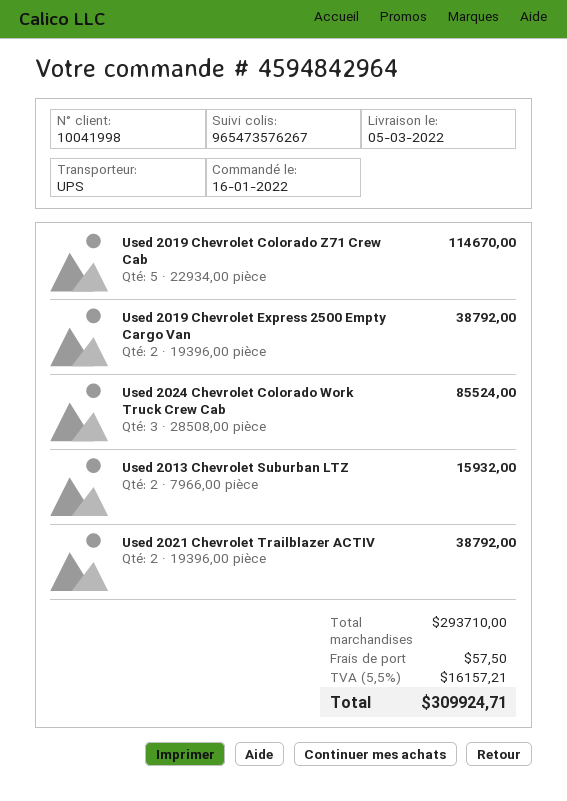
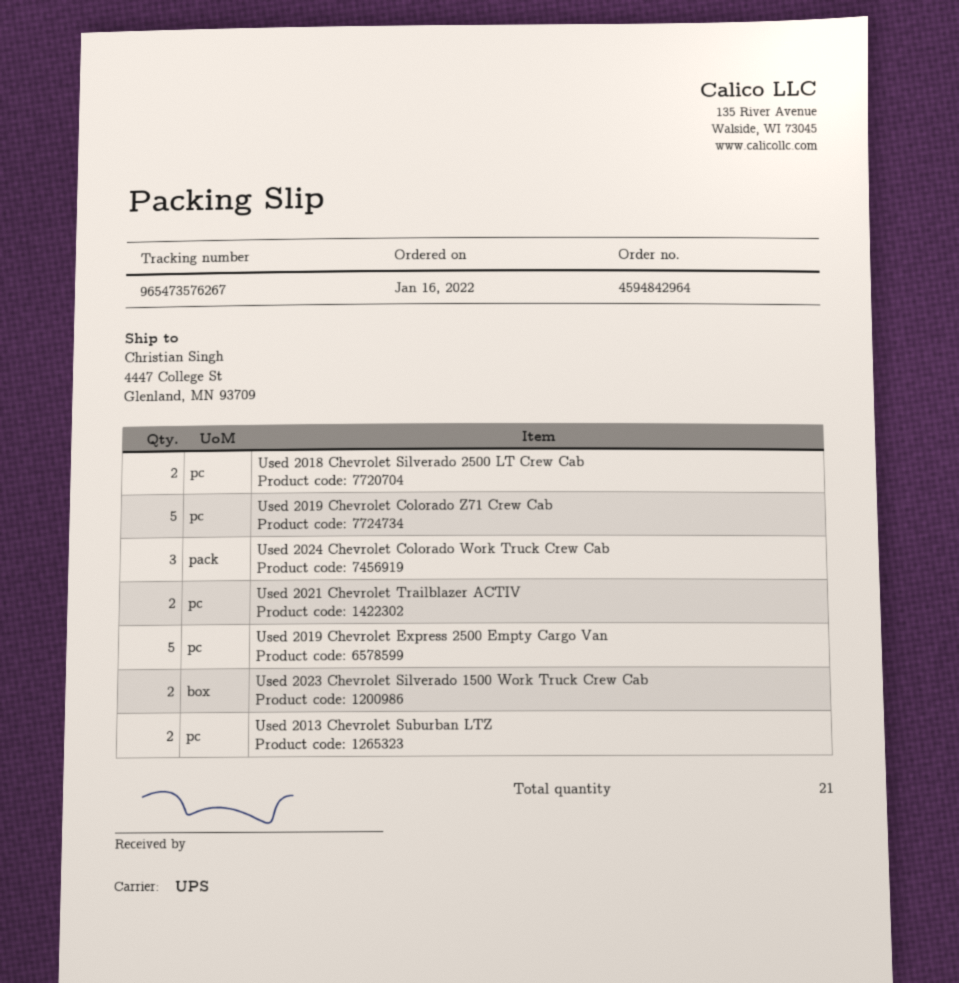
Used 2019 Chevrolet Express 2500 Empty Cargo Van: 2 -> 5
Used 2018 Chevrolet Silverado 2500 LT Crew Cab: none -> 2
Used 2023 Chevrolet Silverado 1500 Work Truck Crew Cab: none -> 2

